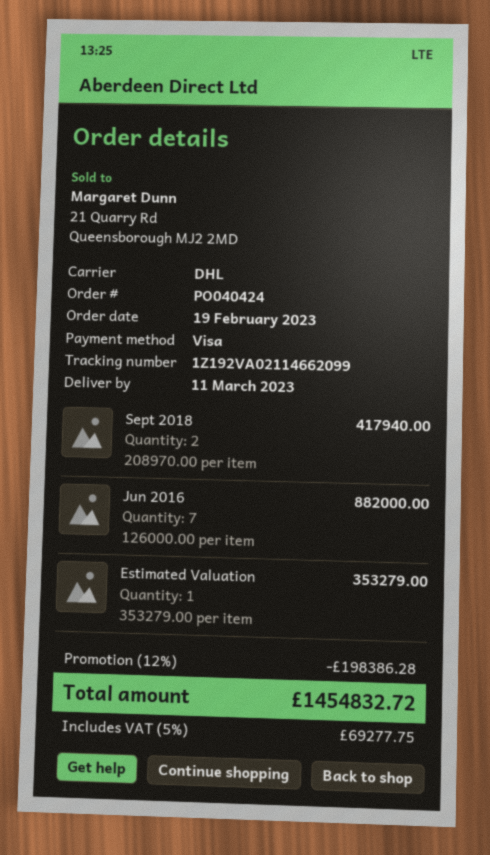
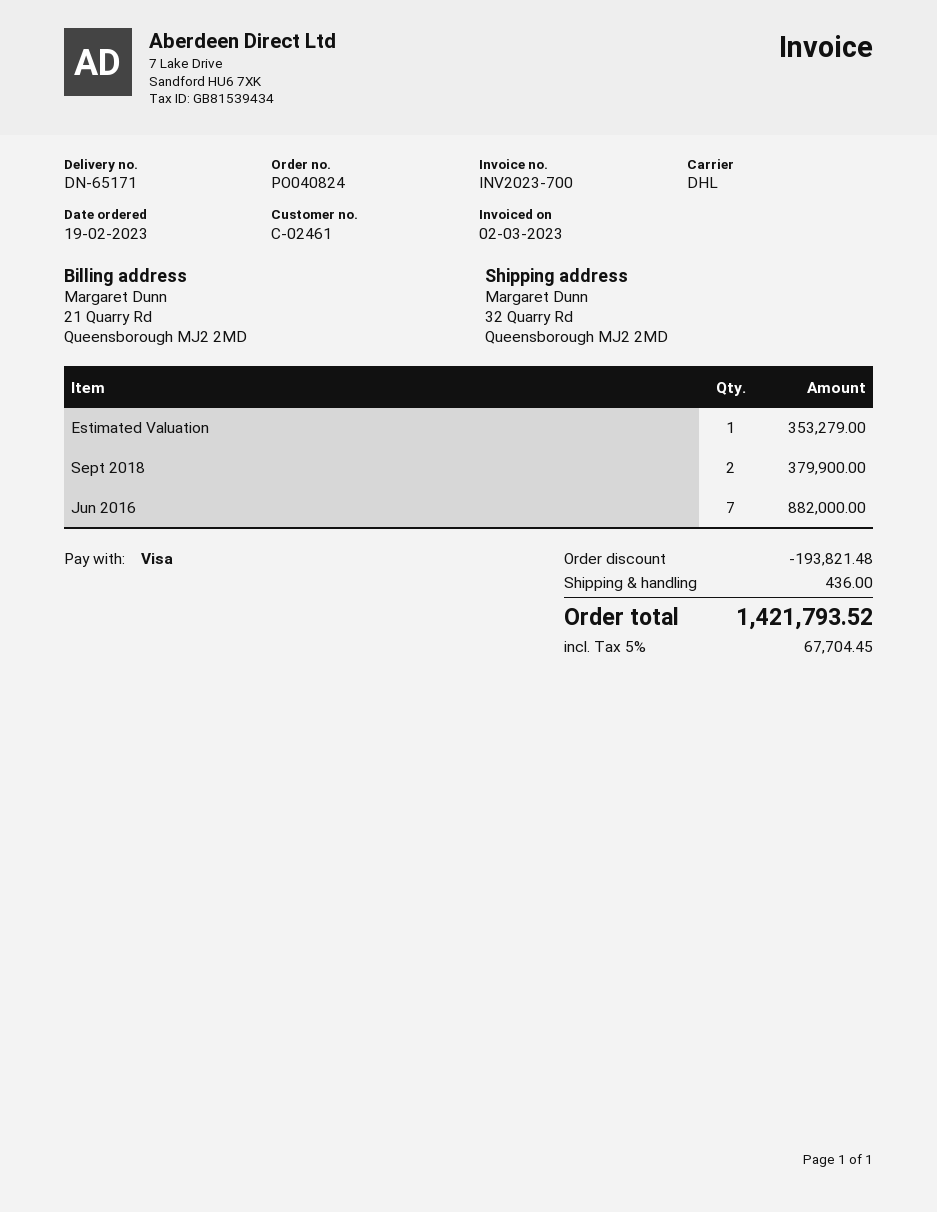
order number: PO040424 -> PO040824
Sept 2018: 2 for 417940.00 -> 2 for 379900.00
discount: 198386.28 -> 193821.48
shipping: none -> 436.00
tax: 5% = 69277.75 -> 5% = 67704.45
total: 1454832.72 -> 1421793.52

